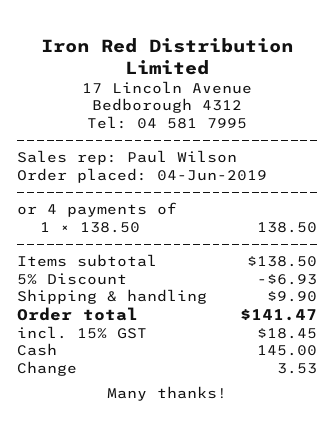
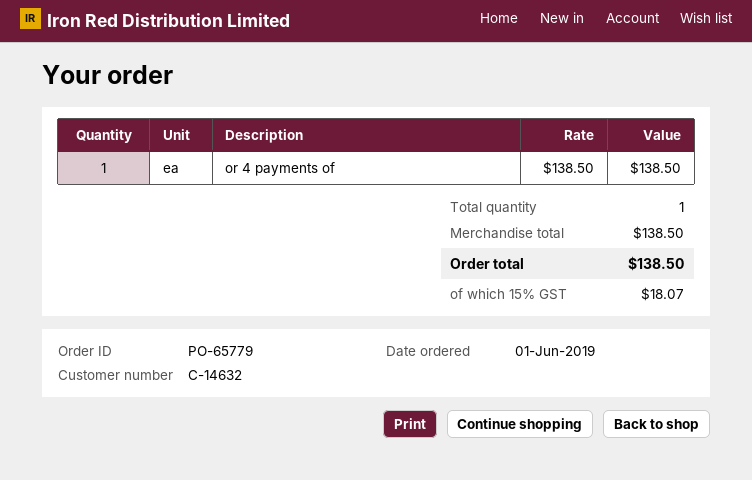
order date: 2019-06-04 -> 2019-06-01
discount: 5% = 6.93 -> none
shipping: 9.90 -> none
tax: 15% = 18.45 -> 15% = 18.07
total: 141.47 -> 138.50

